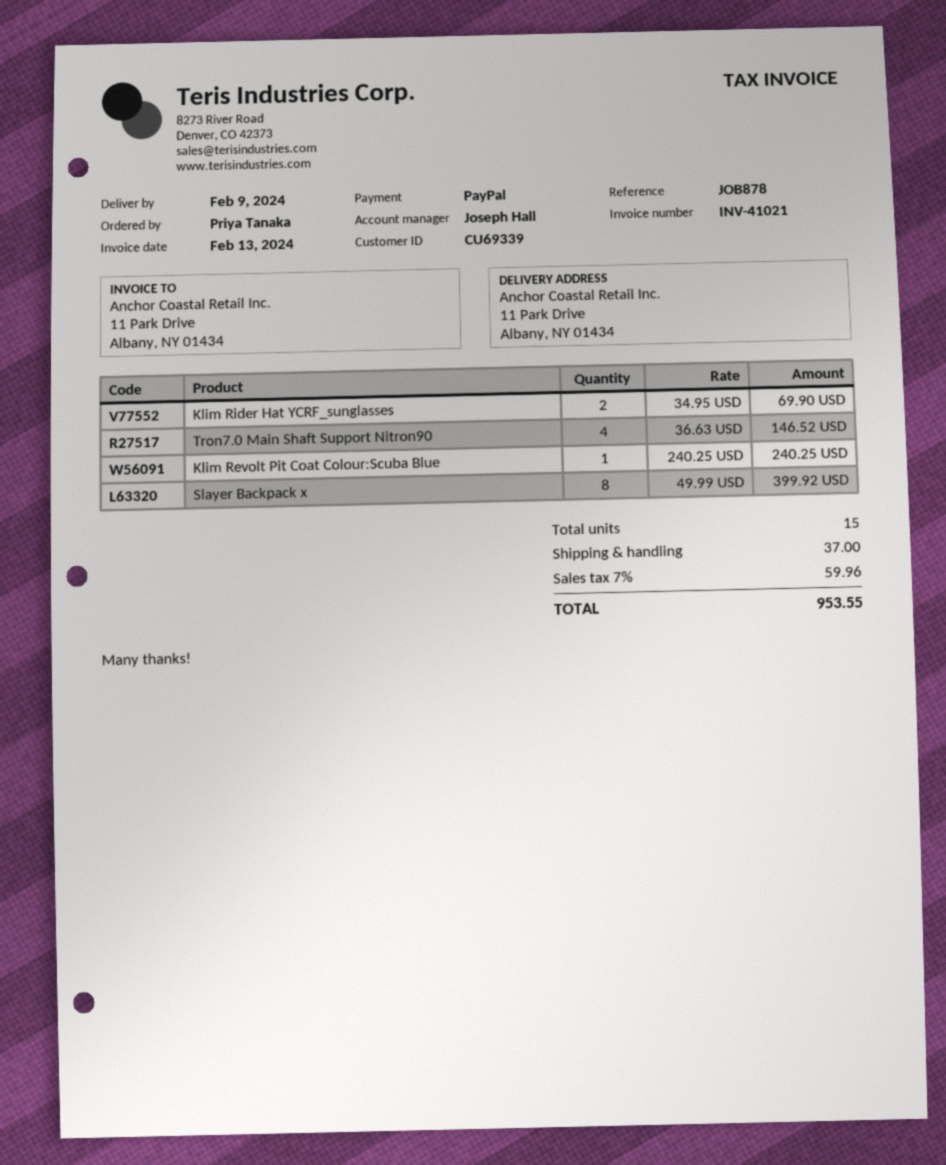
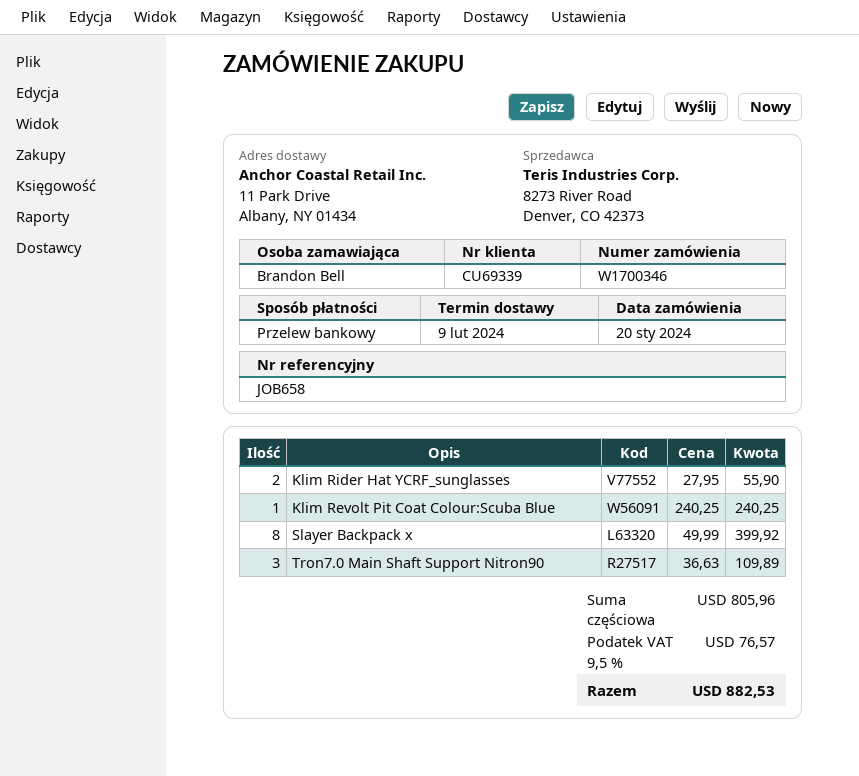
reference: JOB878 -> JOB658
ordered by: Priya Tanaka -> Brandon Bell
payment method: PayPal -> bank transfer
Klim Rider Hat YCRF_sunglasses: 2 x 34.95 = 69.90 -> 2 x 27.95 = 55.90
Tron7.0 Main Shaft Support Nitron90: 4 x 36.63 = 146.52 -> 3 x 36.63 = 109.89
shipping: 37.00 -> none
tax: 7% = 59.96 -> 9.5% = 76.57
total: 953.55 -> 882.53

